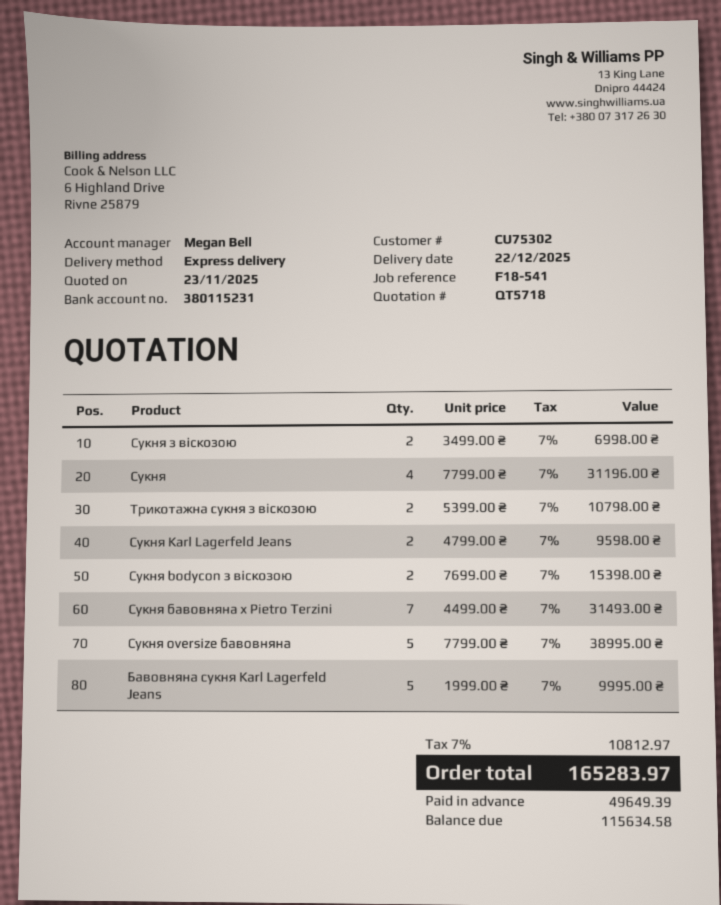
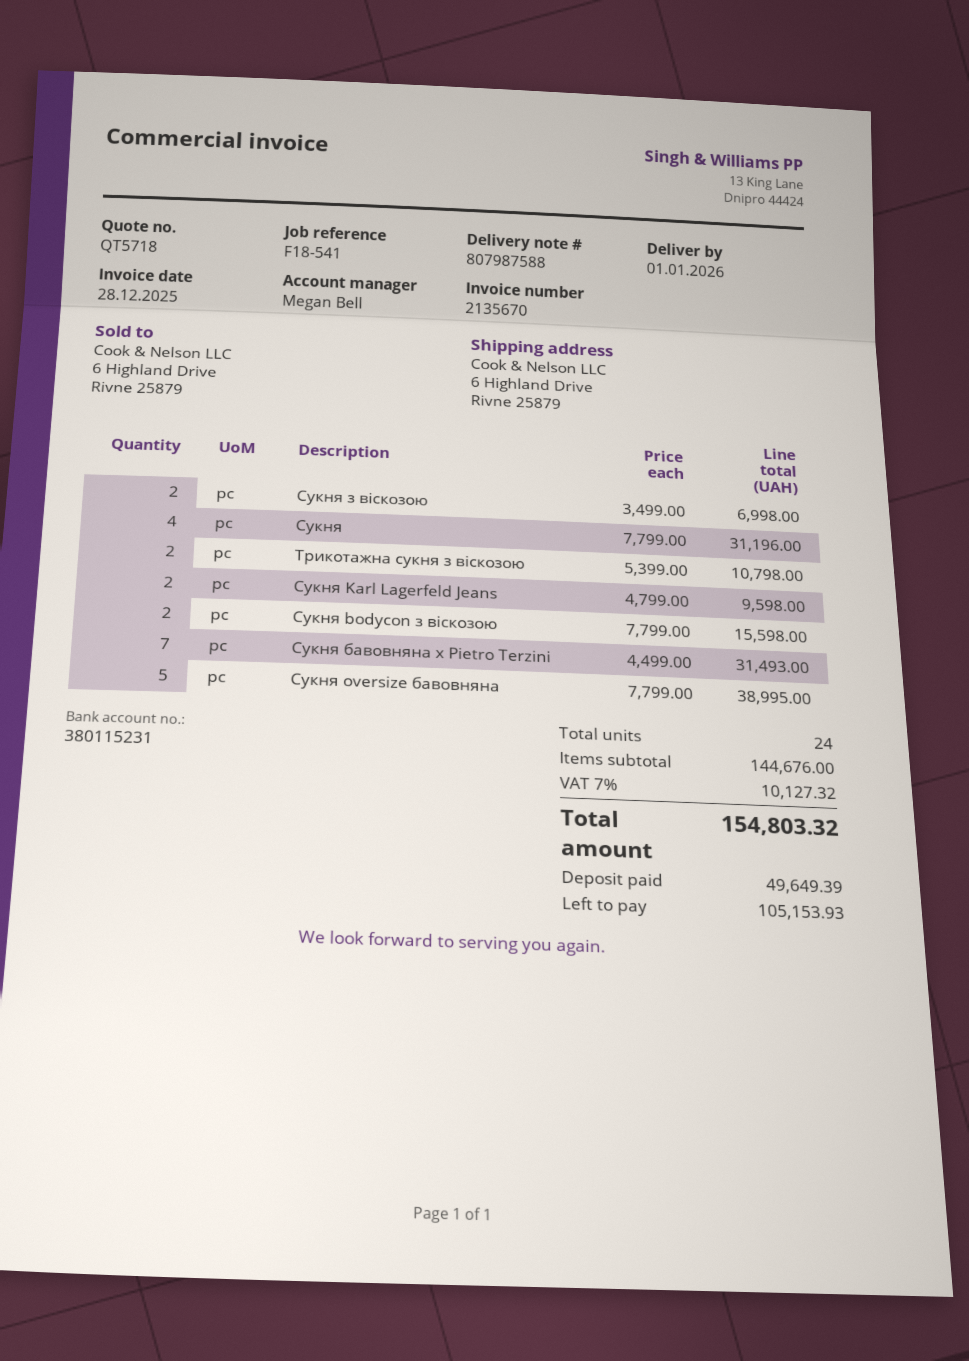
delivery date: 2025-12-22 -> 2026-01-01
Сукня bodycon з віскозою: 2 x 7699.00 = 15398.00 -> 2 x 7799.00 = 15598.00
Бавовняна сукня Karl Lagerfeld Jeans: 5 x 1999.00 = 9995.00 -> none
tax: 7% = 10812.97 -> 7% = 10127.32
total: 165283.97 -> 154803.32
balance: 115634.58 -> 105153.93

